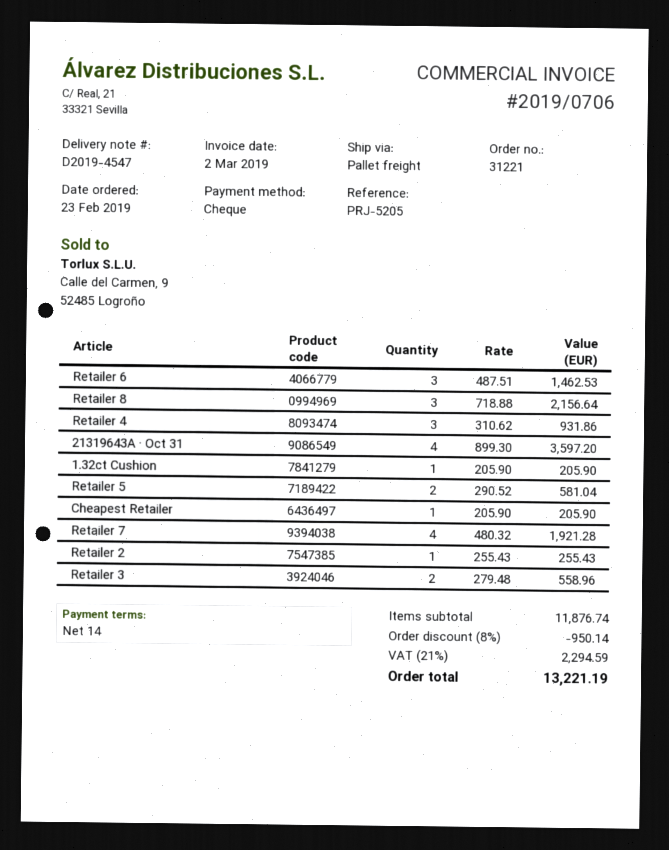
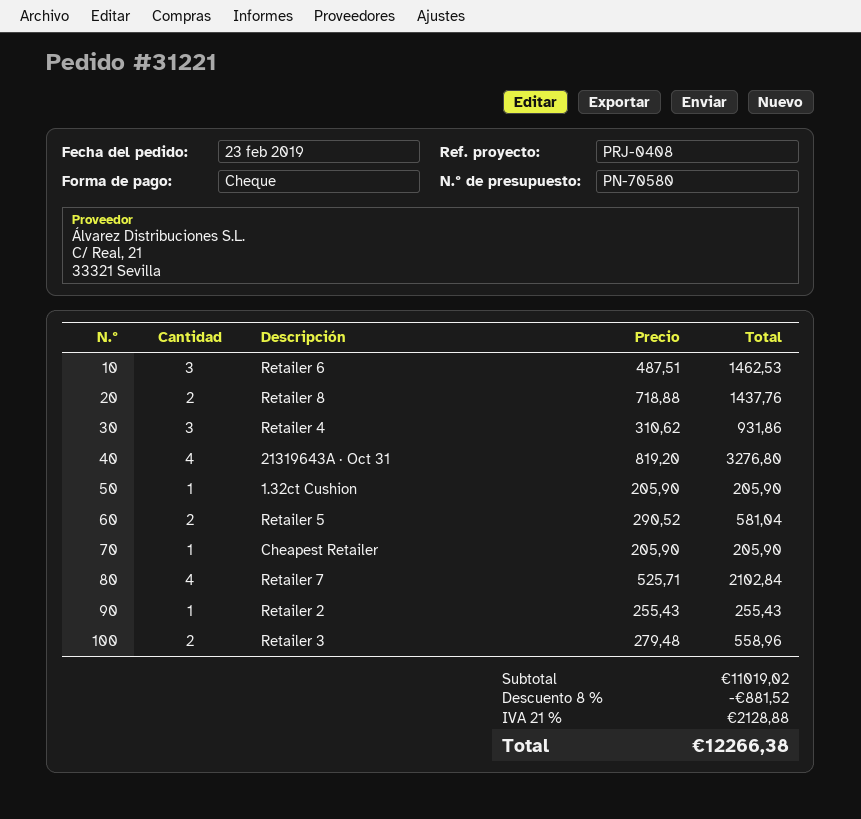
reference: PRJ-5205 -> PRJ-0408
Retailer 8: 3 x 718.88 = 2156.64 -> 2 x 718.88 = 1437.76
21319643A · Oct 31: 4 x 899.30 = 3597.20 -> 4 x 819.20 = 3276.80
Retailer 7: 4 x 480.32 = 1921.28 -> 4 x 525.71 = 2102.84
subtotal: 11876.74 -> 11019.02
discount: 8% = 950.14 -> 8% = 881.52
tax: 21% = 2294.59 -> 21% = 2128.88
total: 13221.19 -> 12266.38

